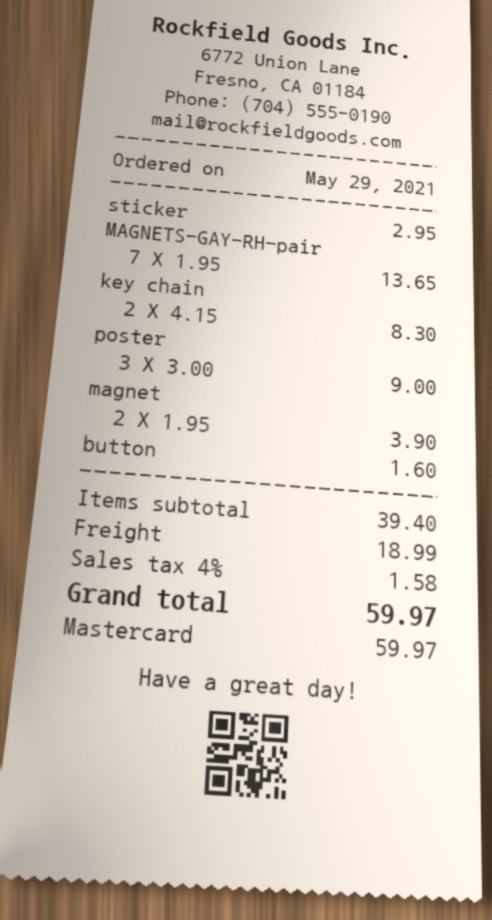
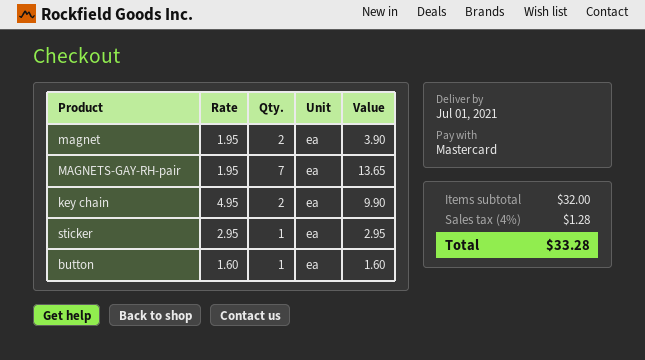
key chain: 2 x 4.15 = 8.30 -> 2 x 4.95 = 9.90
poster: 3 x 3.00 = 9.00 -> none
subtotal: 39.40 -> 32.00
shipping: 18.99 -> none
tax: 4% = 1.58 -> 4% = 1.28
total: 59.97 -> 33.28

